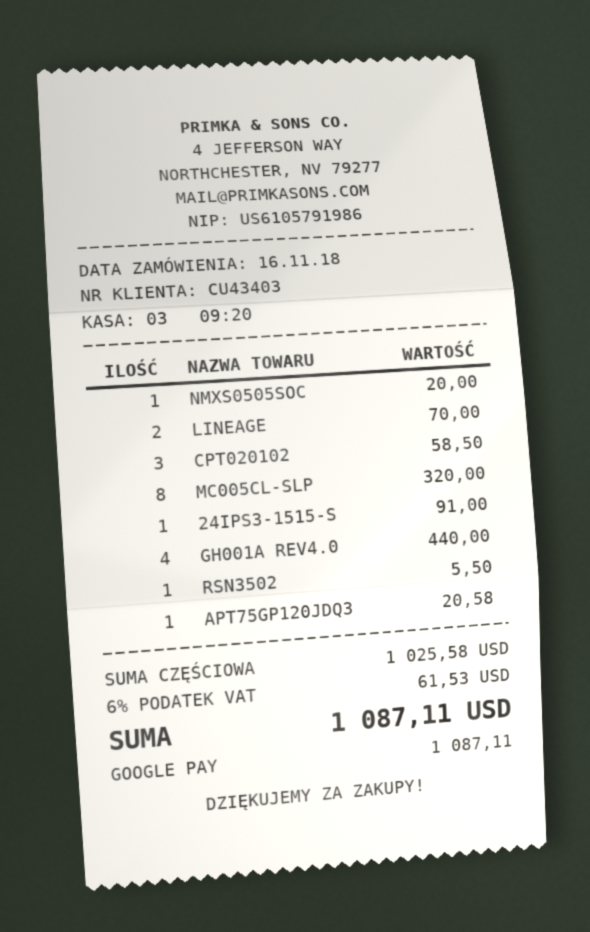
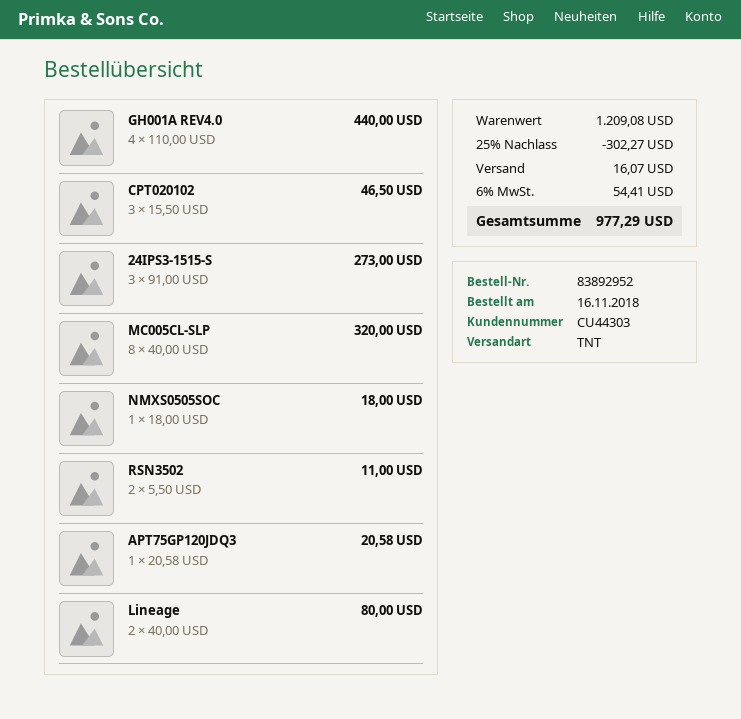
customer number: CU43403 -> CU44303
NMXS0505SOC: 1 for 20.00 -> 1 for 18.00
LINEAGE: 2 for 70.00 -> 2 for 80.00
CPT020102: 3 for 58.50 -> 3 for 46.50
24IPS3-1515-S: 1 for 91.00 -> 3 for 273.00
RSN3502: 1 for 5.50 -> 2 for 11.00
subtotal: 1025.58 -> 1209.08
discount: none -> 25% = 302.27
shipping: none -> 16.07
tax: 6% = 61.53 -> 6% = 54.41
total: 1087.11 -> 977.29

